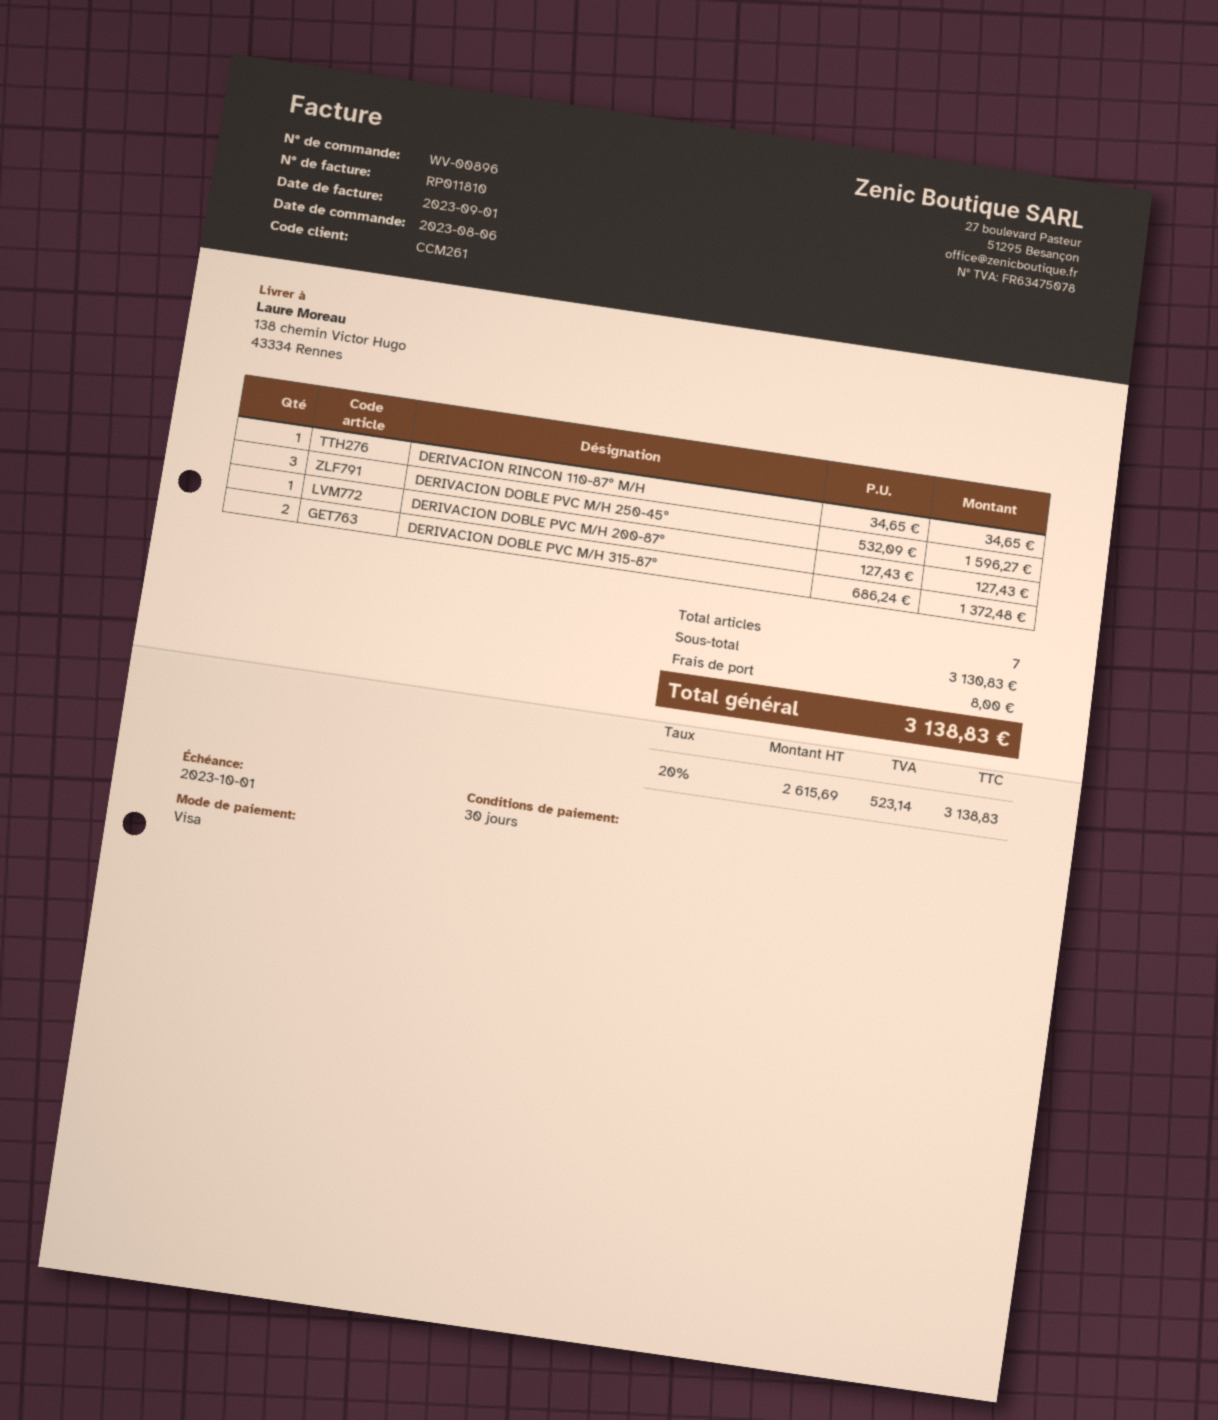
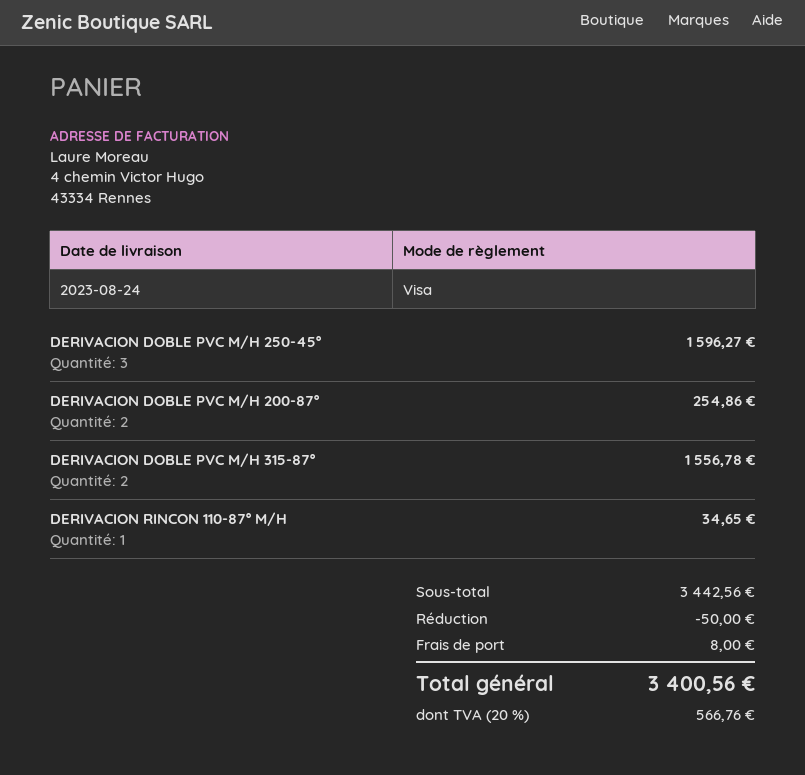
DERIVACION DOBLE PVC M/H 200-87º: 1 for 127.43 -> 2 for 254.86
DERIVACION DOBLE PVC M/H 315-87º: 2 for 1372.48 -> 2 for 1556.78
subtotal: 3130.83 -> 3442.56
discount: none -> 50.00
tax: 20% = 523.14 -> 20% = 566.76
total: 3138.83 -> 3400.56

